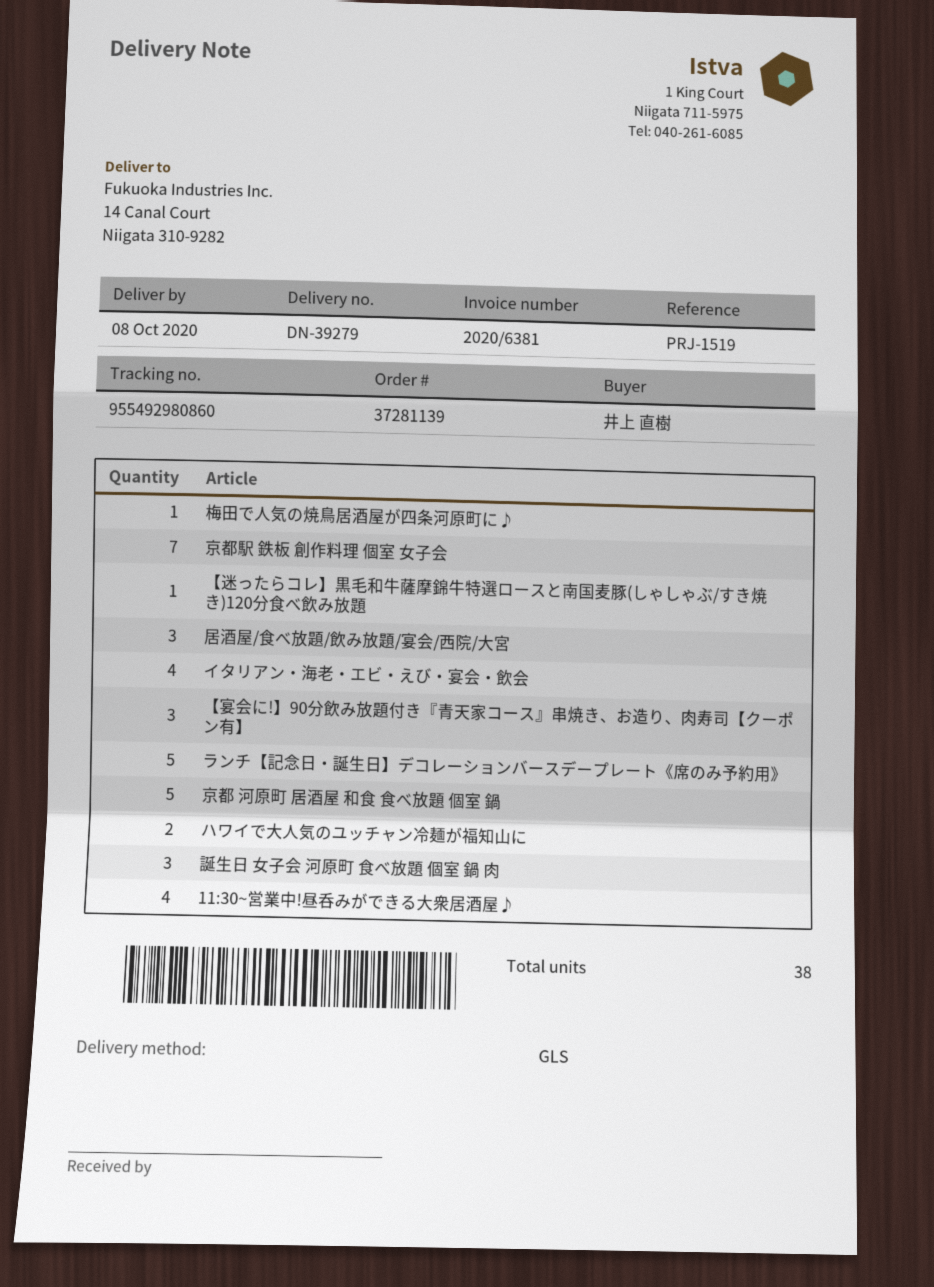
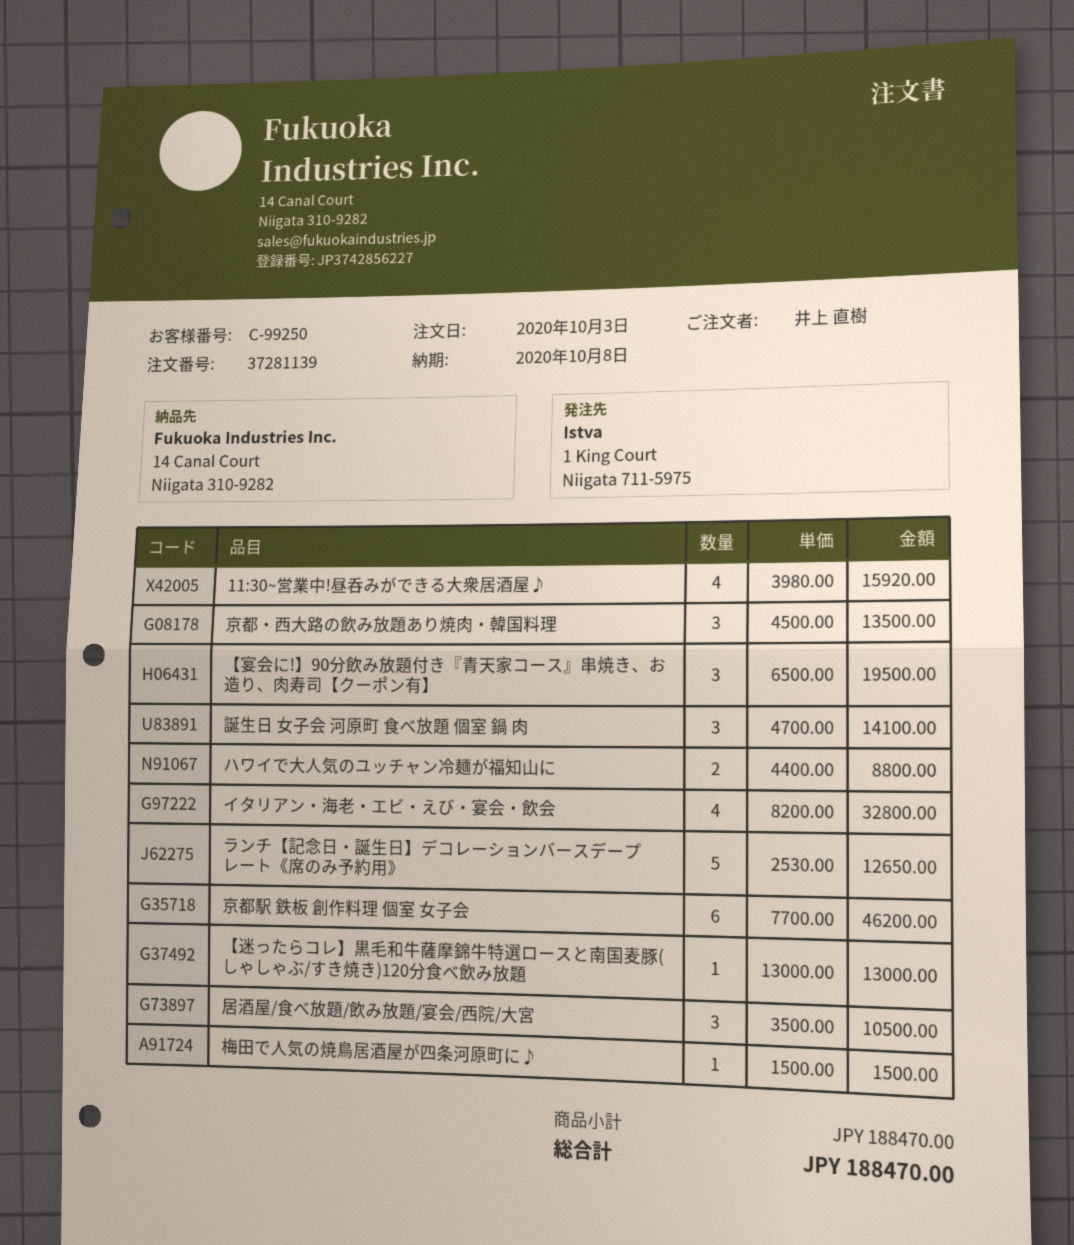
京都駅 鉄板 創作料理 個室 女子会: 7 -> 6
京都 河原町 居酒屋 和食 食べ放題 個室 鍋: 5 -> none
京都・西大路の飲み放題あり焼肉・韓国料理: none -> 3

